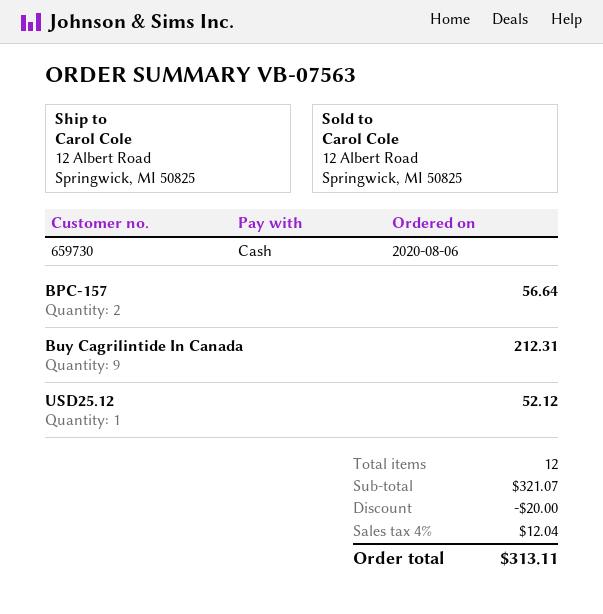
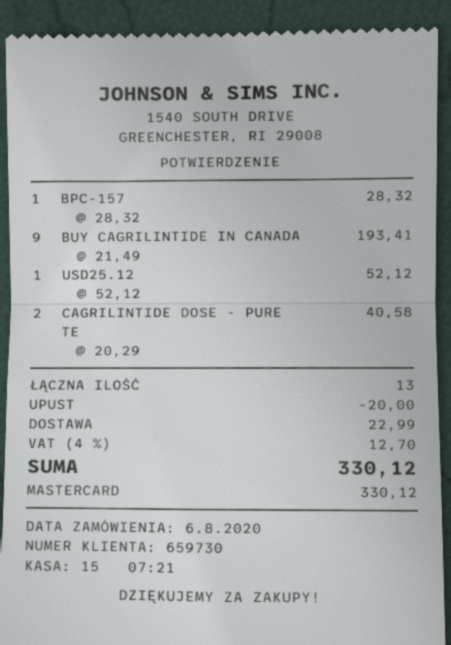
payment method: cash -> Mastercard
BPC-157: 2 for 56.64 -> 1 for 28.32
Buy Cagrilintide In Canada: 9 for 212.31 -> 9 for 193.41
CAGRILINTIDE DOSE - PURE TE: none -> 2 for 40.58
total quantity: 12 -> 13
shipping: none -> 22.99
tax: 4% = 12.04 -> 4% = 12.70
total: 313.11 -> 330.12

